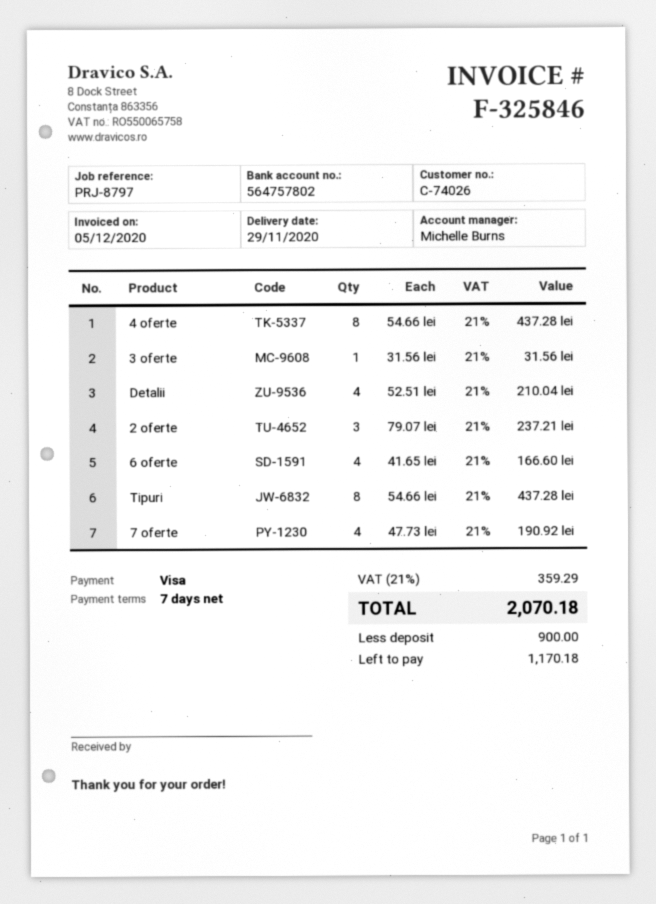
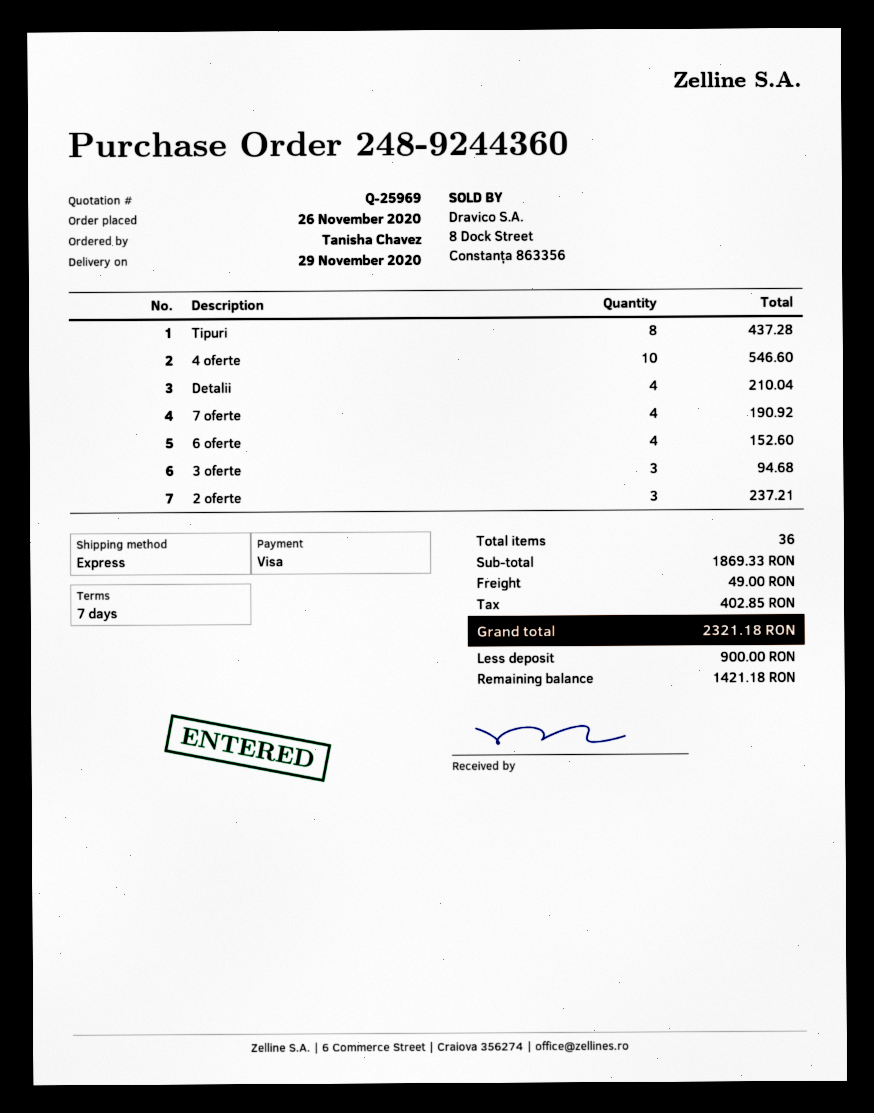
4 oferte: 8 for 437.28 -> 10 for 546.60
3 oferte: 1 for 31.56 -> 3 for 94.68
6 oferte: 4 for 166.60 -> 4 for 152.60
shipping: none -> 49.00
tax: 359.29 -> 402.85
total: 2070.18 -> 2321.18
balance: 1170.18 -> 1421.18

